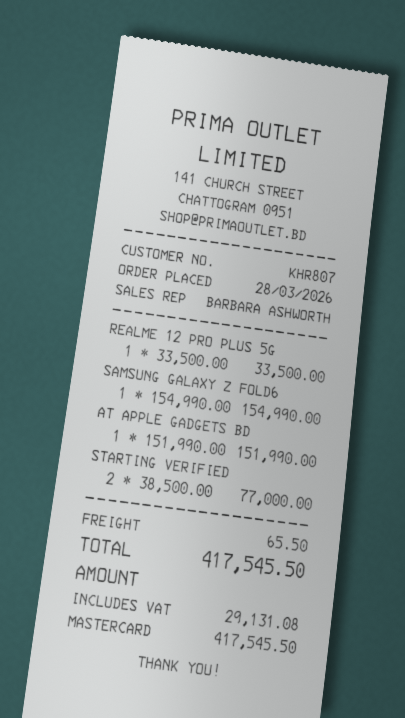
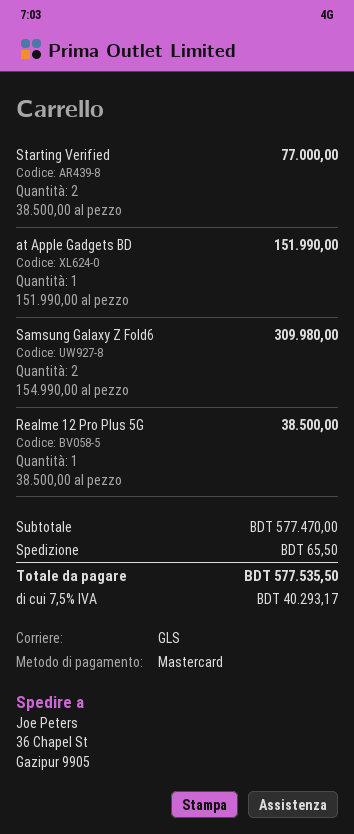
REALME 12 PRO PLUS 5G: 1 x 33500.00 = 33500.00 -> 1 x 38500.00 = 38500.00
SAMSUNG GALAXY Z FOLD6: 1 x 154990.00 = 154990.00 -> 2 x 154990.00 = 309980.00
tax: 29131.08 -> 40293.17
total: 417545.50 -> 577535.50

